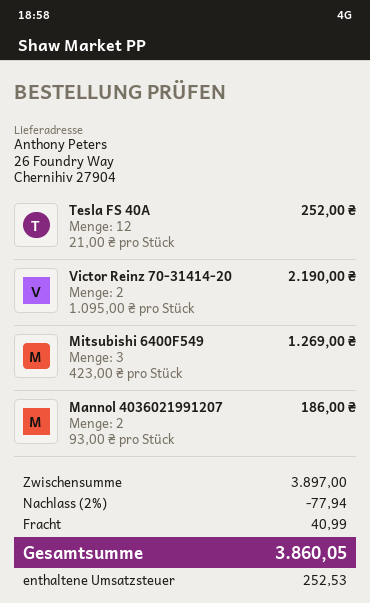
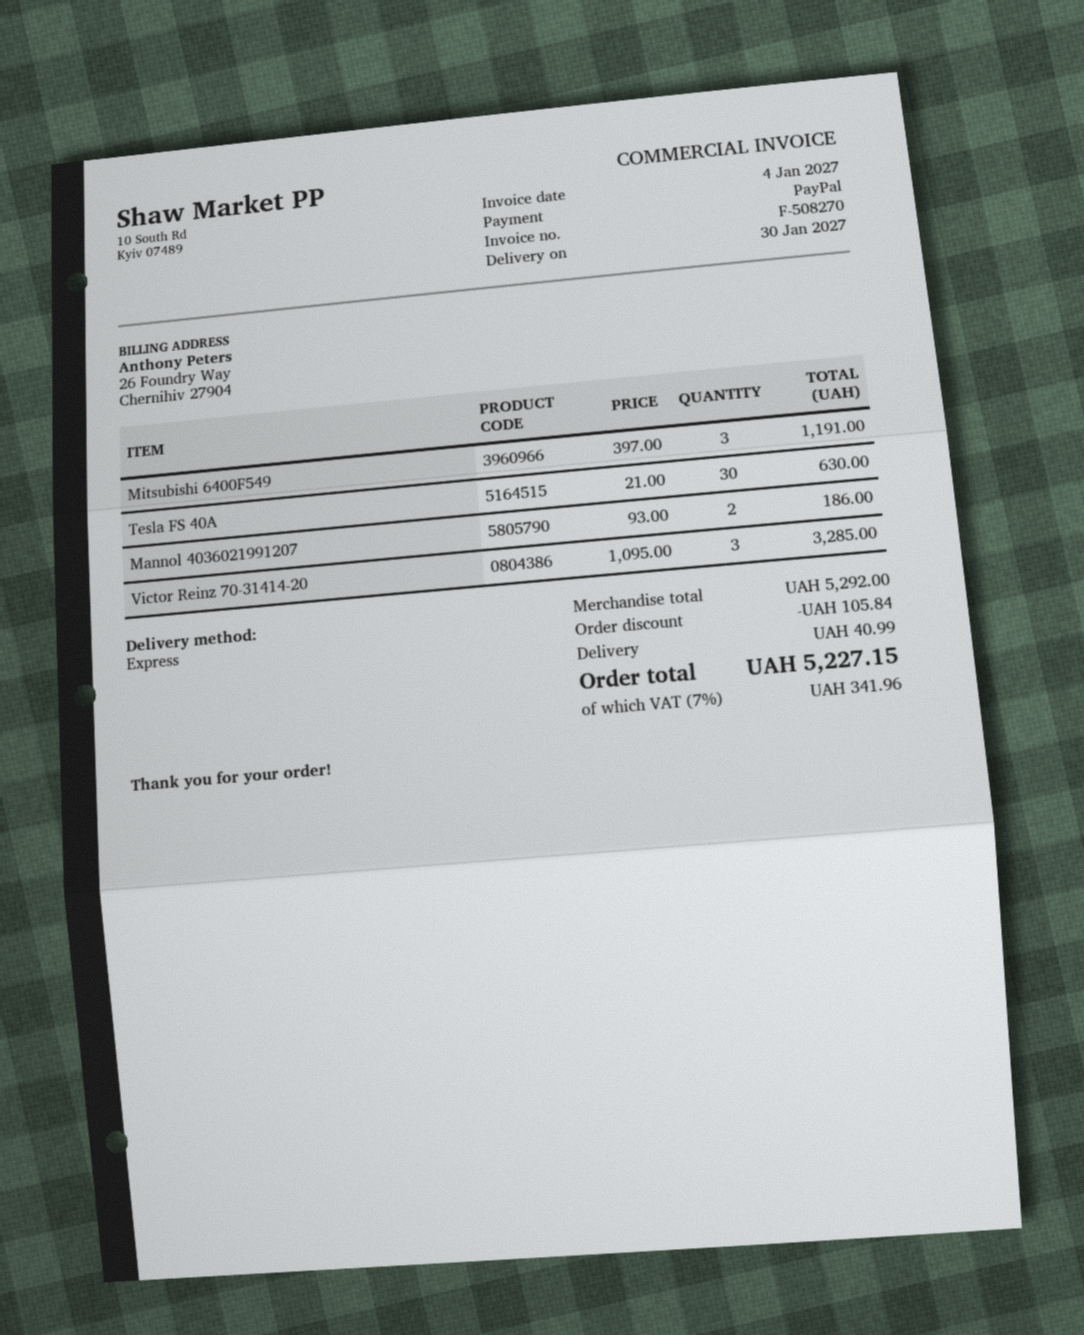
Tesla FS 40A: 12 x 21.00 = 252.00 -> 30 x 21.00 = 630.00
Victor Reinz 70-31414-20: 2 x 1095.00 = 2190.00 -> 3 x 1095.00 = 3285.00
Mitsubishi 6400F549: 3 x 423.00 = 1269.00 -> 3 x 397.00 = 1191.00
subtotal: 3897.00 -> 5292.00
discount: 77.94 -> 105.84
tax: 252.53 -> 341.96
total: 3860.05 -> 5227.15

